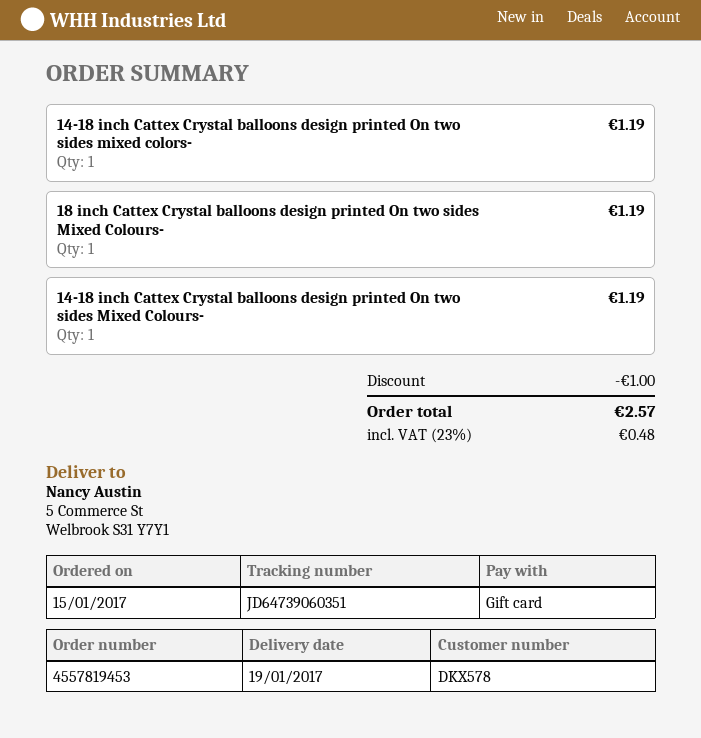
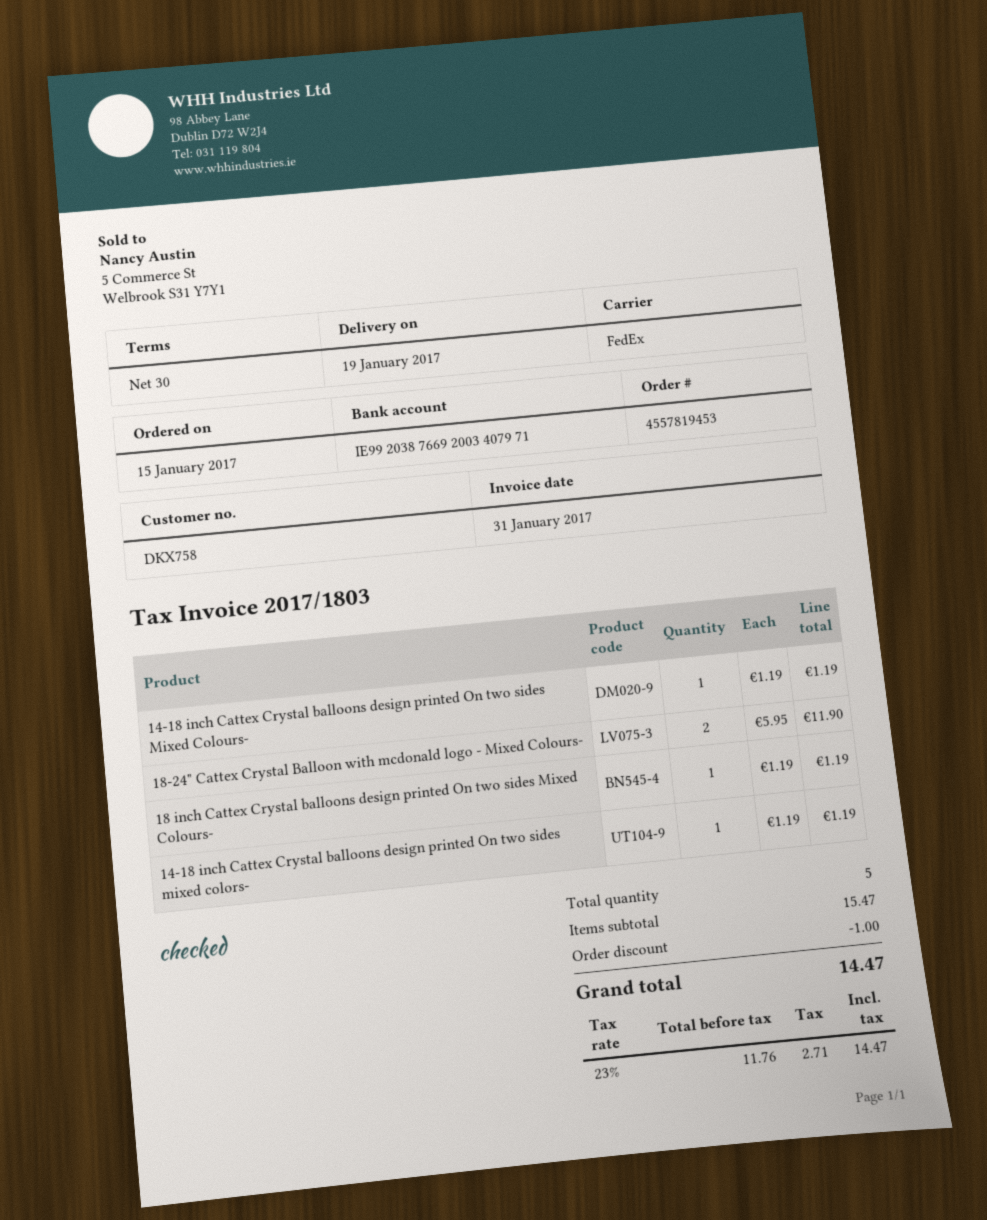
customer number: DKX578 -> DKX758
18-24" Cattex Crystal Balloon with mcdonald logo - Mixed Colours-: none -> 2 for 11.90
tax: 23% = 0.48 -> 23% = 2.71
total: 2.57 -> 14.47

